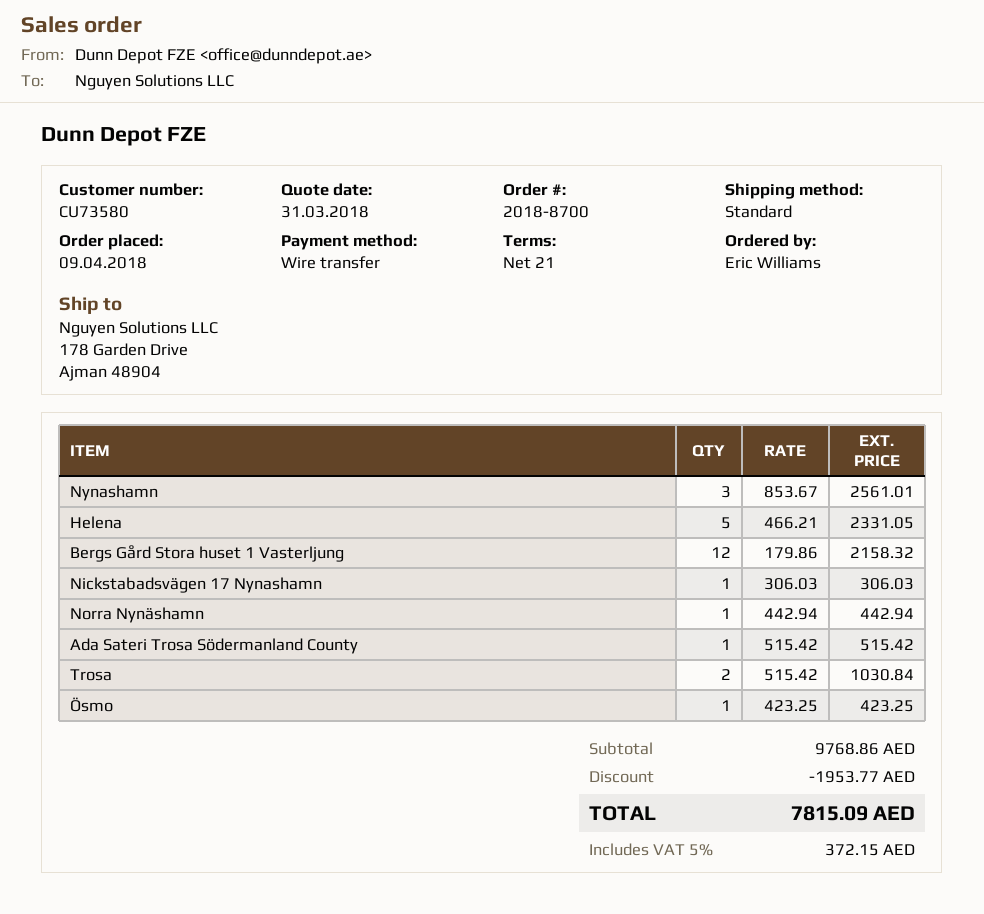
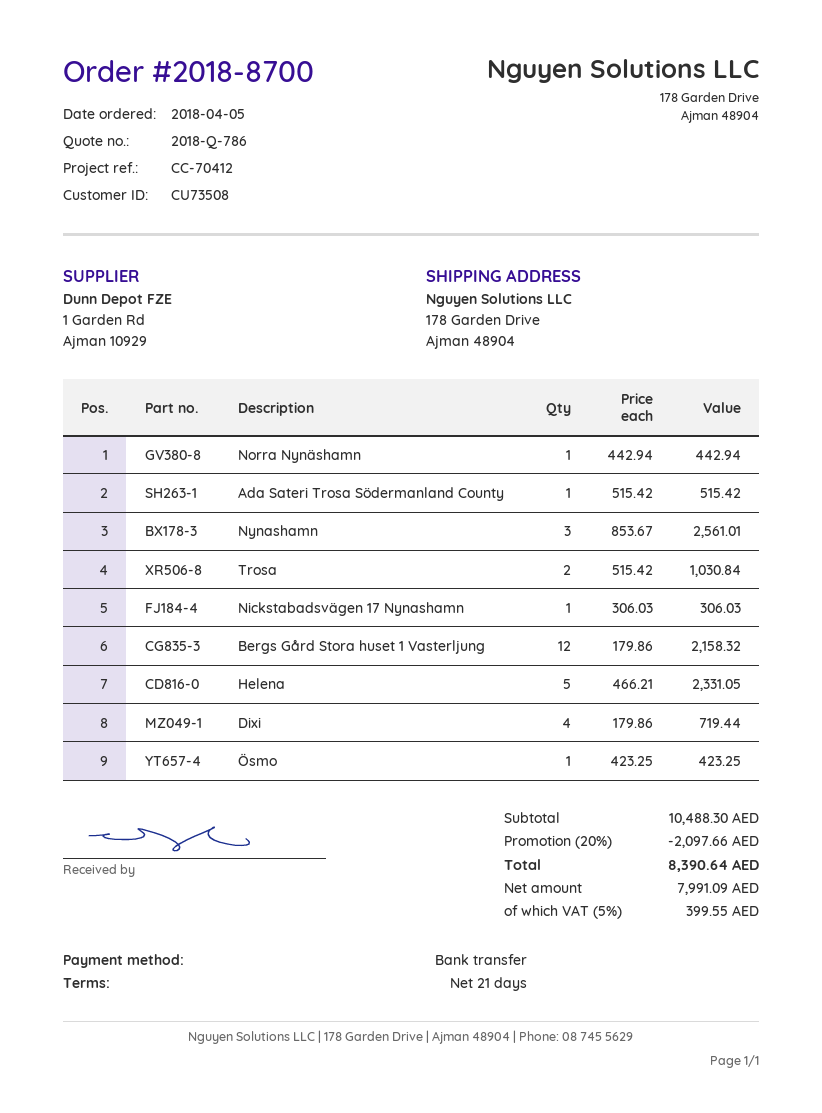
order date: 2018-04-09 -> 2018-04-05
customer number: CU73580 -> CU73508
Dixi: none -> 4 x 179.86 = 719.44
subtotal: 9768.86 -> 10488.30
discount: 1953.77 -> 2097.66
tax: 5% = 372.15 -> 5% = 399.55
total: 7815.09 -> 8390.64

